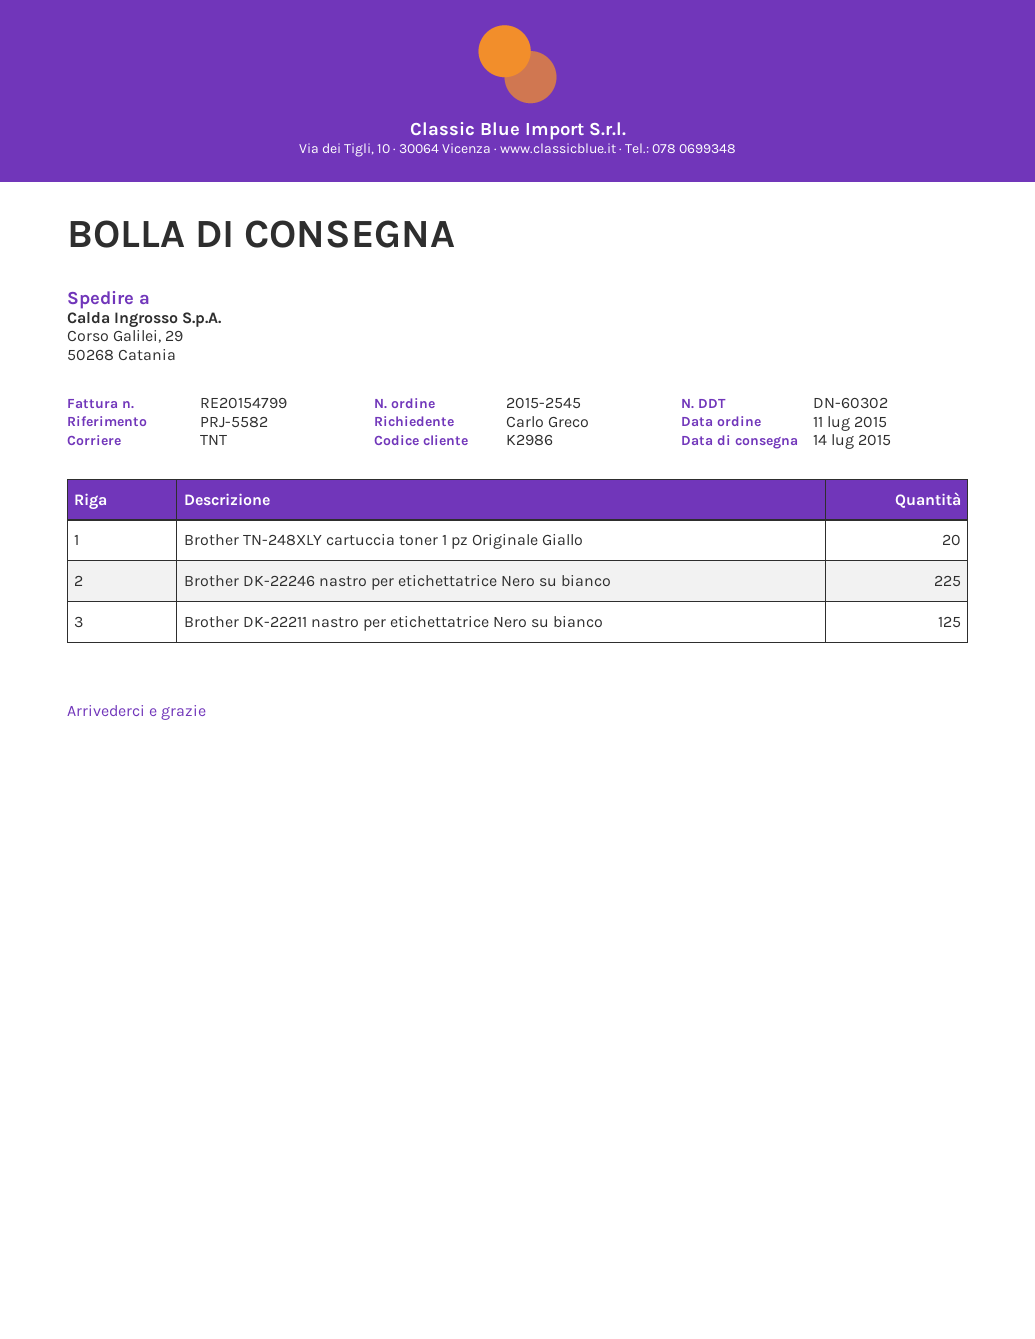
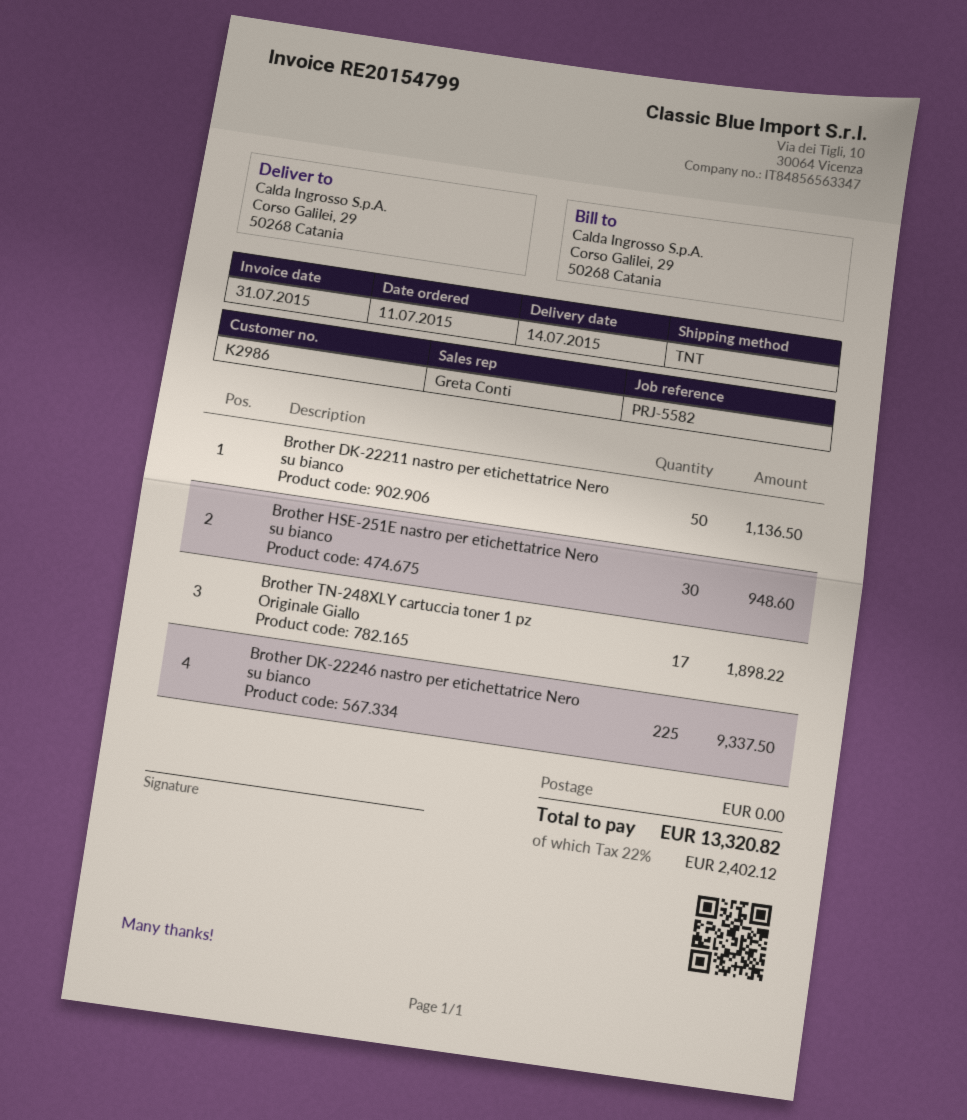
Brother TN-248XLY cartuccia toner 1 pz Originale Giallo: 20 -> 17
Brother DK-22211 nastro per etichettatrice Nero su bianco: 125 -> 50
Brother HSE-251E nastro per etichettatrice Nero su bianco: none -> 30

